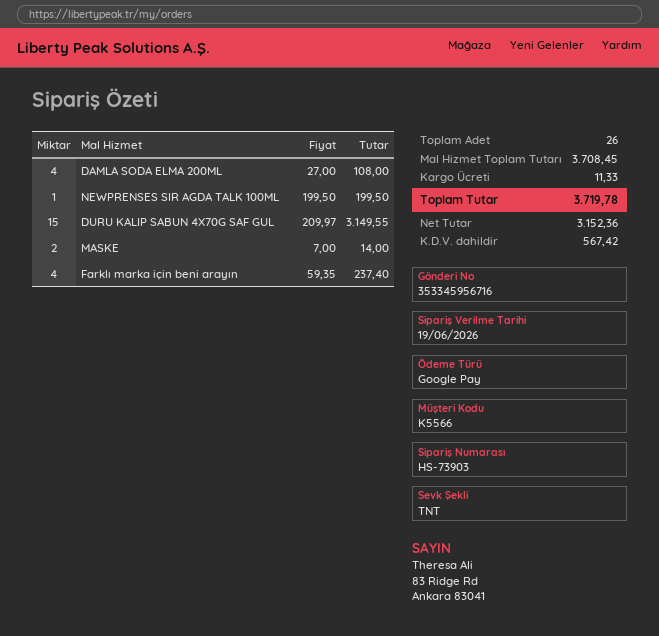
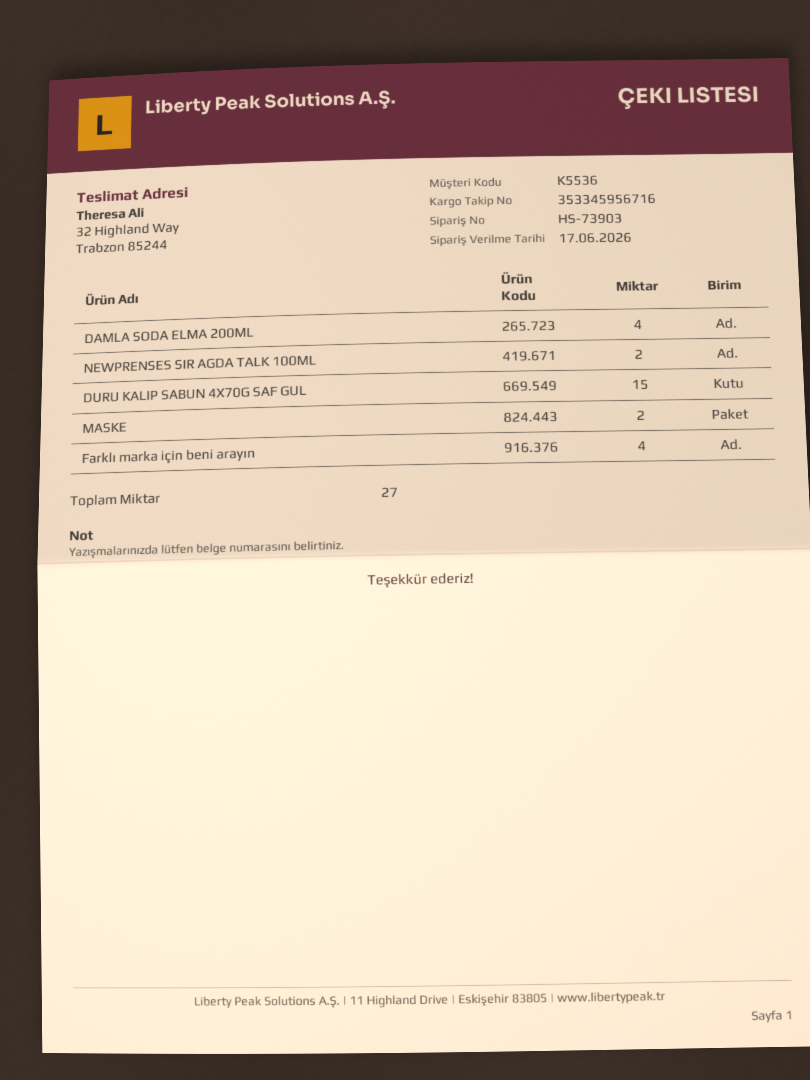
order date: 2026-06-19 -> 2026-06-17
customer number: K5566 -> K5536
NEWPRENSES SIR AGDA TALK 100ML: 1 -> 2
total quantity: 26 -> 27

